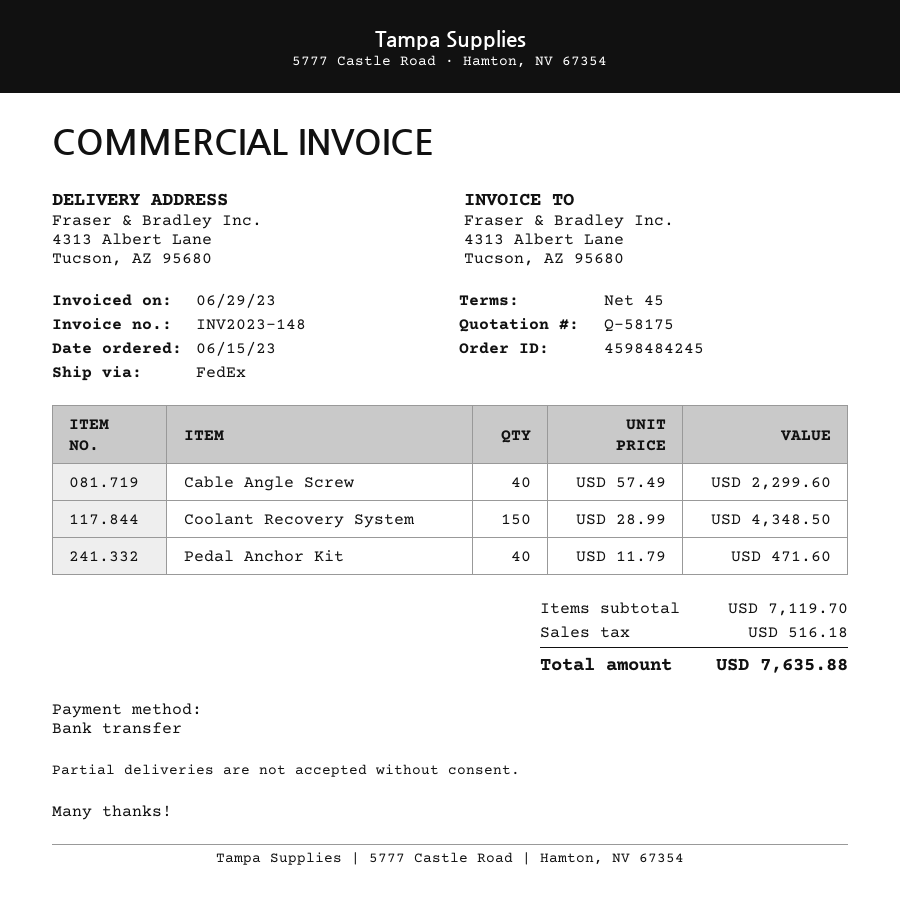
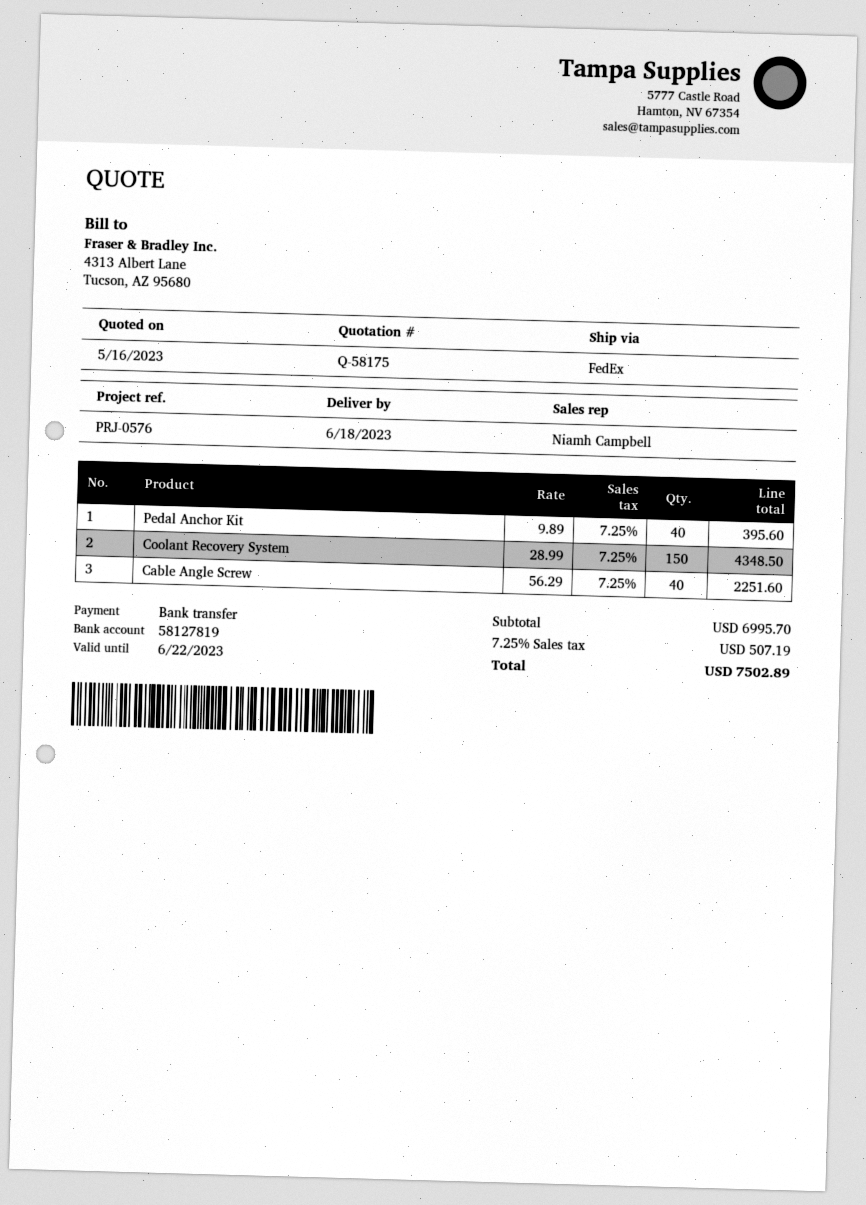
Cable Angle Screw: 40 x 57.49 = 2299.60 -> 40 x 56.29 = 2251.60
Pedal Anchor Kit: 40 x 11.79 = 471.60 -> 40 x 9.89 = 395.60
subtotal: 7119.70 -> 6995.70
tax: 516.18 -> 507.19
total: 7635.88 -> 7502.89

